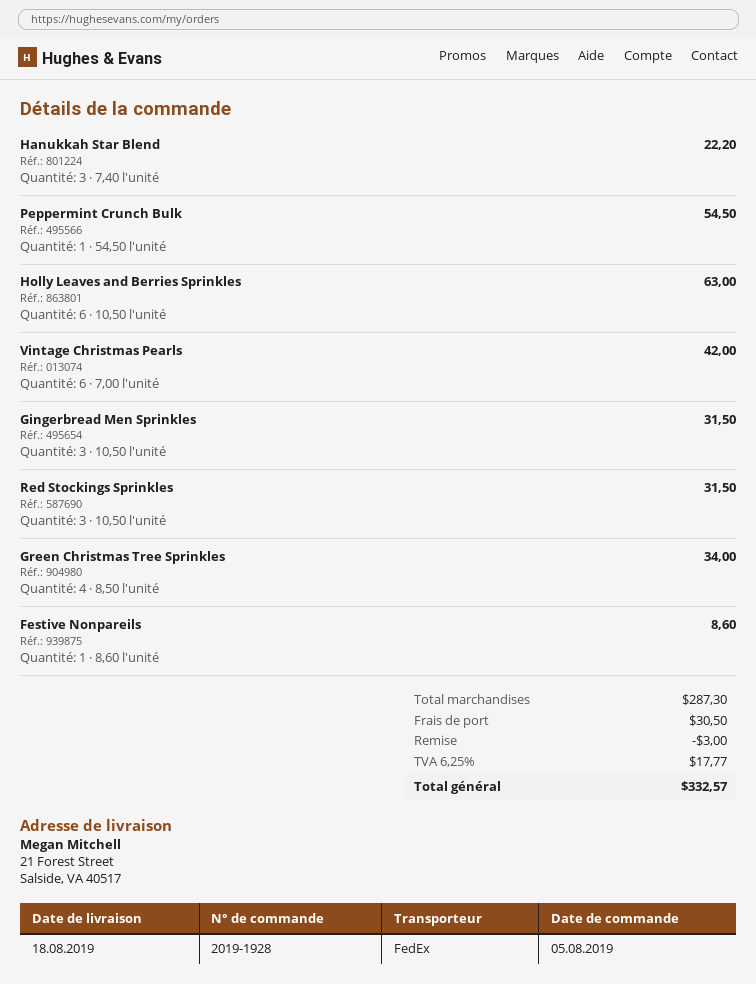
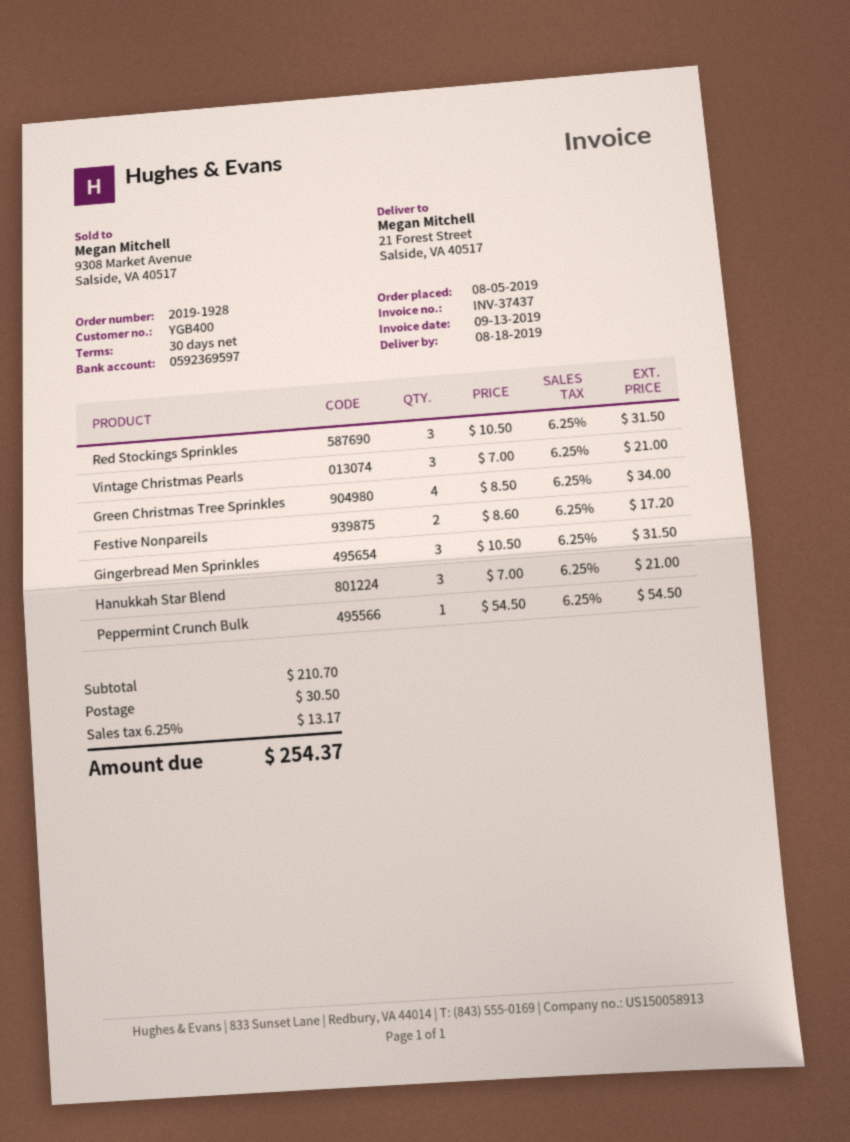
Hanukkah Star Blend: 3 x 7.40 = 22.20 -> 3 x 7.00 = 21.00
Holly Leaves and Berries Sprinkles: 6 x 10.50 = 63.00 -> none
Vintage Christmas Pearls: 6 x 7.00 = 42.00 -> 3 x 7.00 = 21.00
Festive Nonpareils: 1 x 8.60 = 8.60 -> 2 x 8.60 = 17.20
subtotal: 287.30 -> 210.70
discount: 3.00 -> none
tax: 6.25% = 17.77 -> 6.25% = 13.17
total: 332.57 -> 254.37

